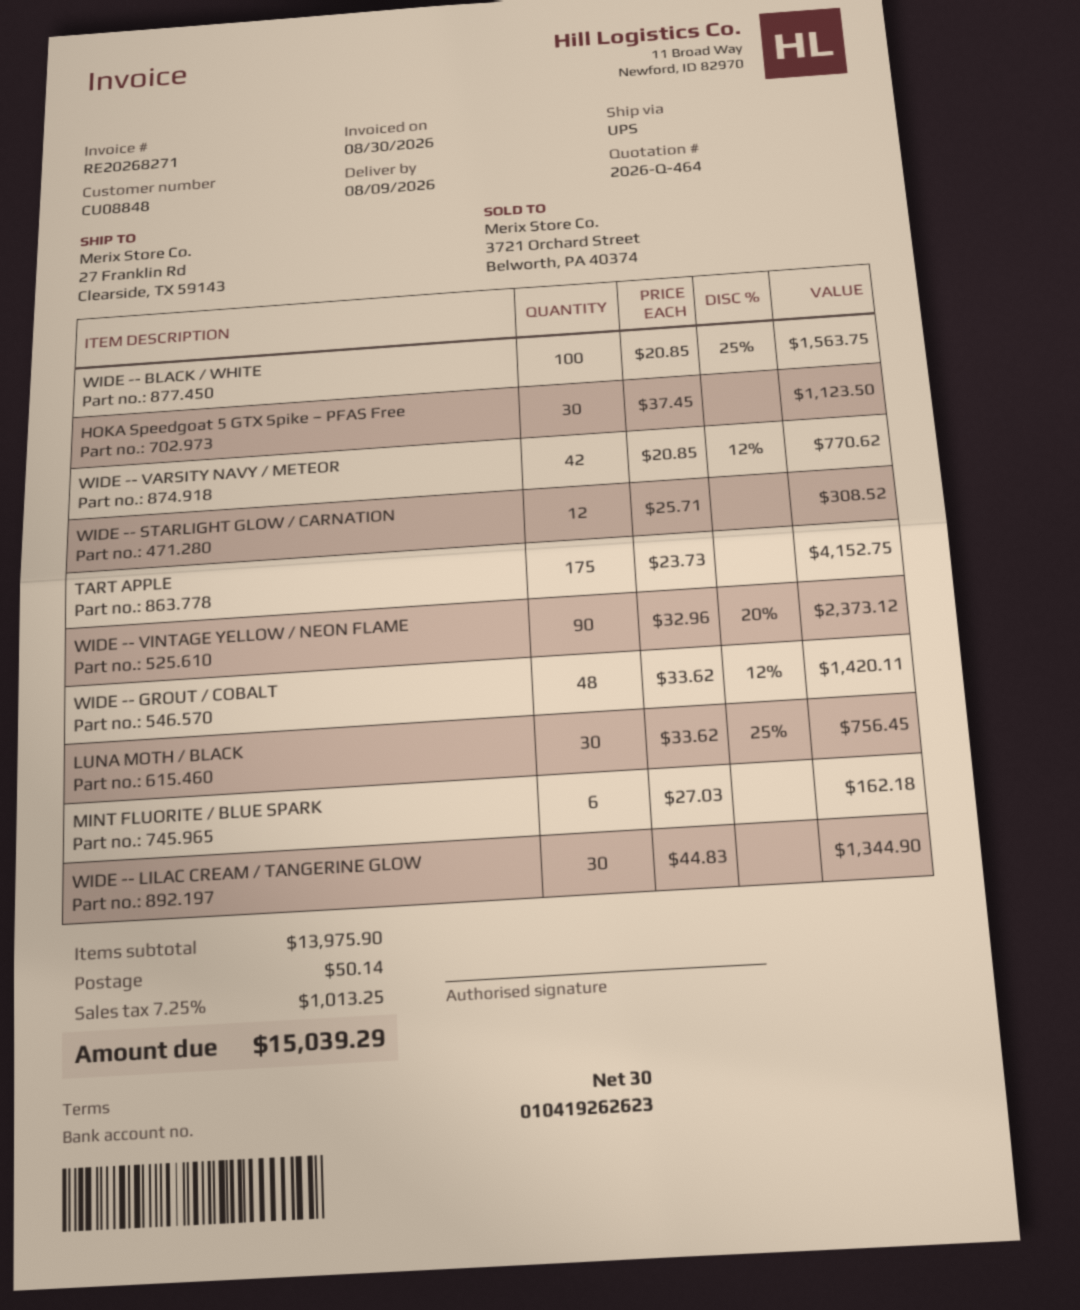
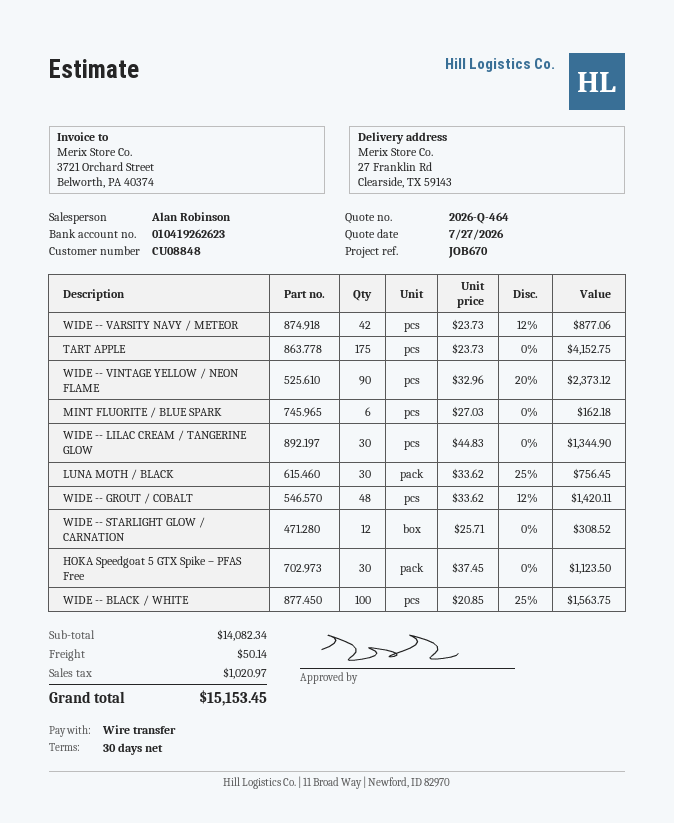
WIDE -- VARSITY NAVY / METEOR: 42 x 20.85 - 12% = 770.62 -> 42 x 23.73 - 12% = 877.06
subtotal: 13975.90 -> 14082.34
tax: 1013.25 -> 1020.97
total: 15039.29 -> 15153.45

